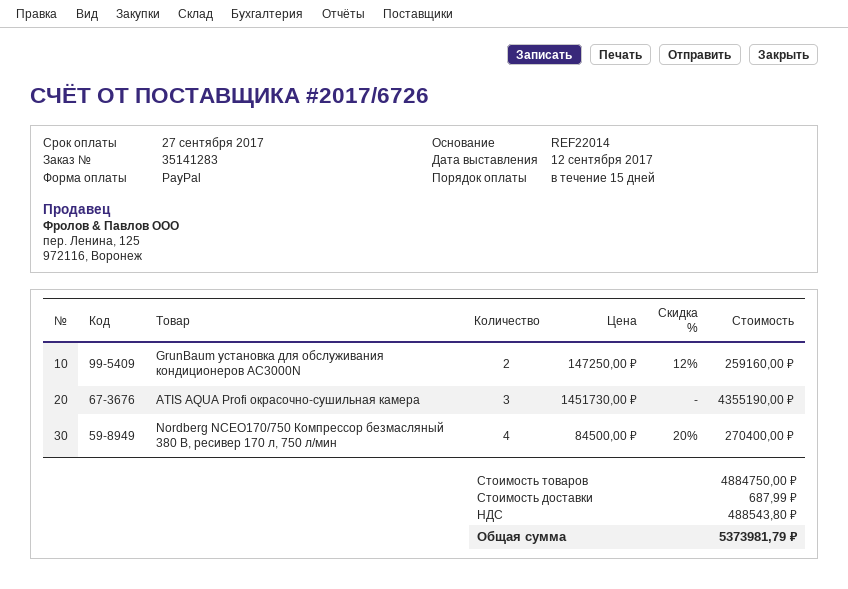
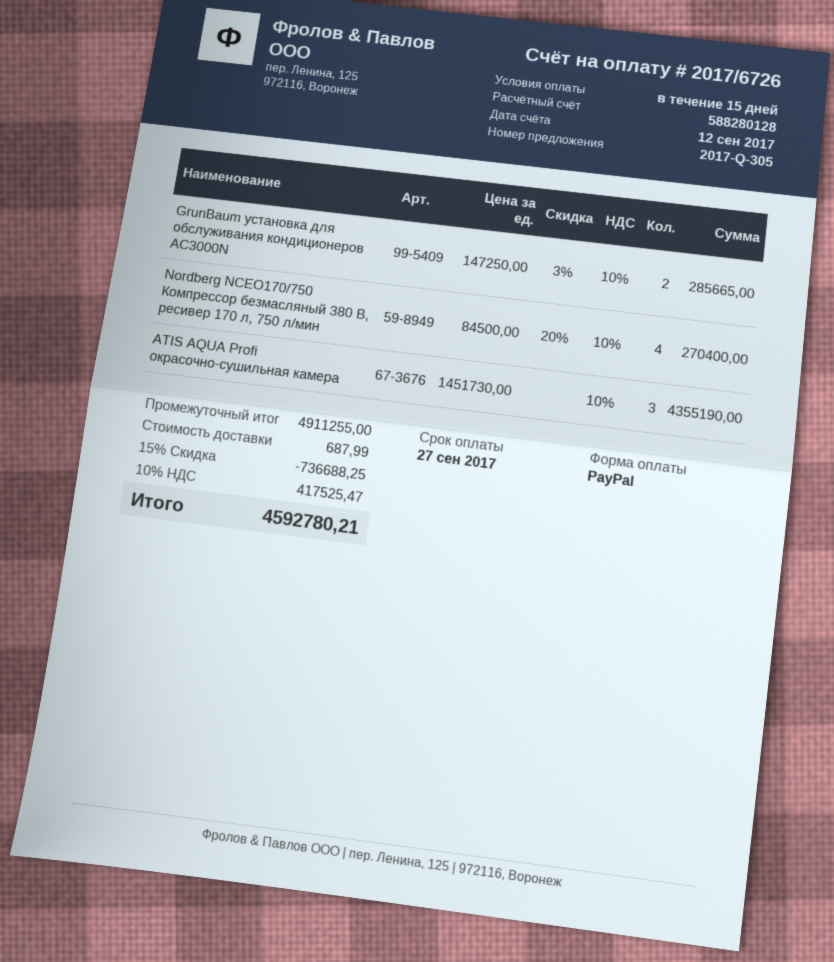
GrunBaum установка для обслуживания кондиционеров AC3000N: 2 x 147250.00 - 12% = 259160.00 -> 2 x 147250.00 - 3% = 285665.00
subtotal: 4884750.00 -> 4911255.00
discount: none -> 15% = 736688.25
tax: 488543.80 -> 417525.47
total: 5373981.79 -> 4592780.21

